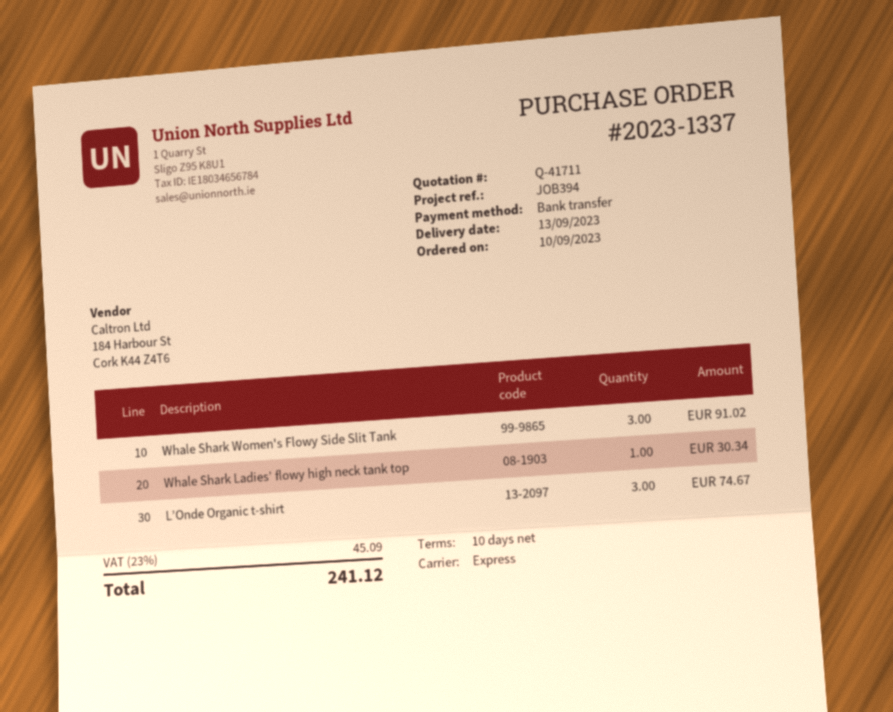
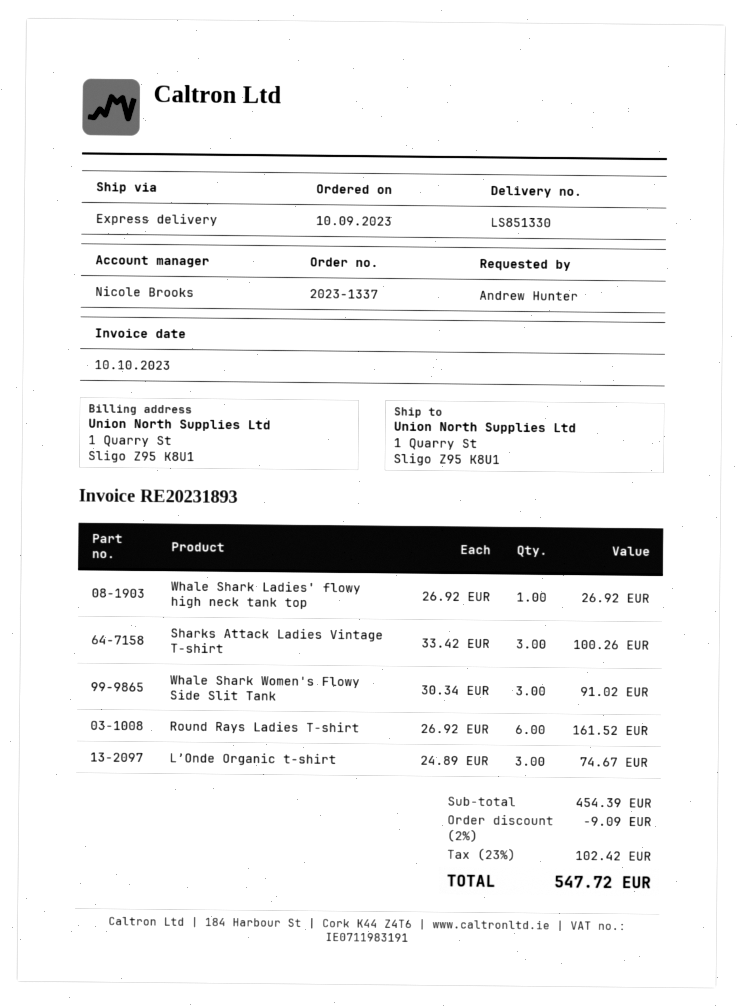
Whale Shark Ladies' flowy high neck tank top: 1 for 30.34 -> 1 for 26.92
Sharks Attack Ladies Vintage T-shirt: none -> 3 for 100.26
Round Rays Ladies T-shirt: none -> 6 for 161.52
discount: none -> 2% = 9.09
tax: 23% = 45.09 -> 23% = 102.42
total: 241.12 -> 547.72

